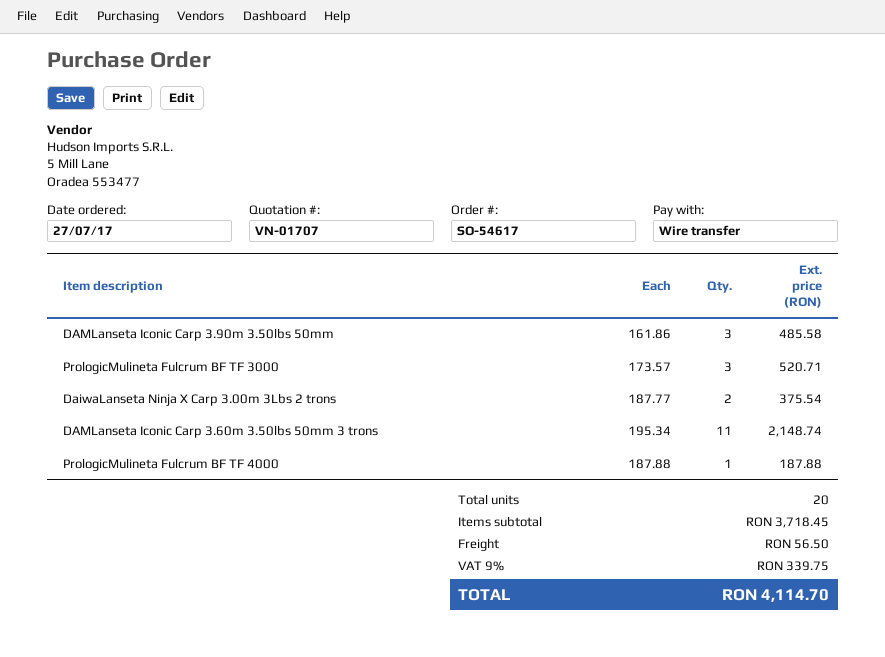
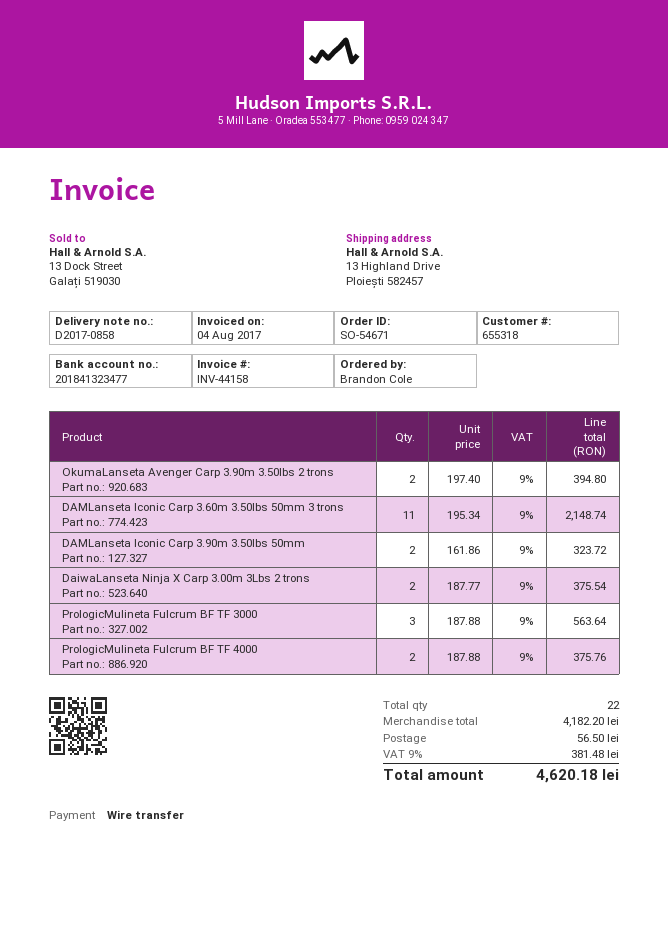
order number: SO-54617 -> SO-54671
DAMLanseta Iconic Carp 3.90m 3.50lbs 50mm: 3 x 161.86 = 485.58 -> 2 x 161.86 = 323.72
PrologicMulineta Fulcrum BF TF 3000: 3 x 173.57 = 520.71 -> 3 x 187.88 = 563.64
PrologicMulineta Fulcrum BF TF 4000: 1 x 187.88 = 187.88 -> 2 x 187.88 = 375.76
OkumaLanseta Avenger Carp 3.90m 3.50lbs 2 trons: none -> 2 x 197.40 = 394.80
total quantity: 20 -> 22
subtotal: 3718.45 -> 4182.20
tax: 9% = 339.75 -> 9% = 381.48
total: 4114.70 -> 4620.18

